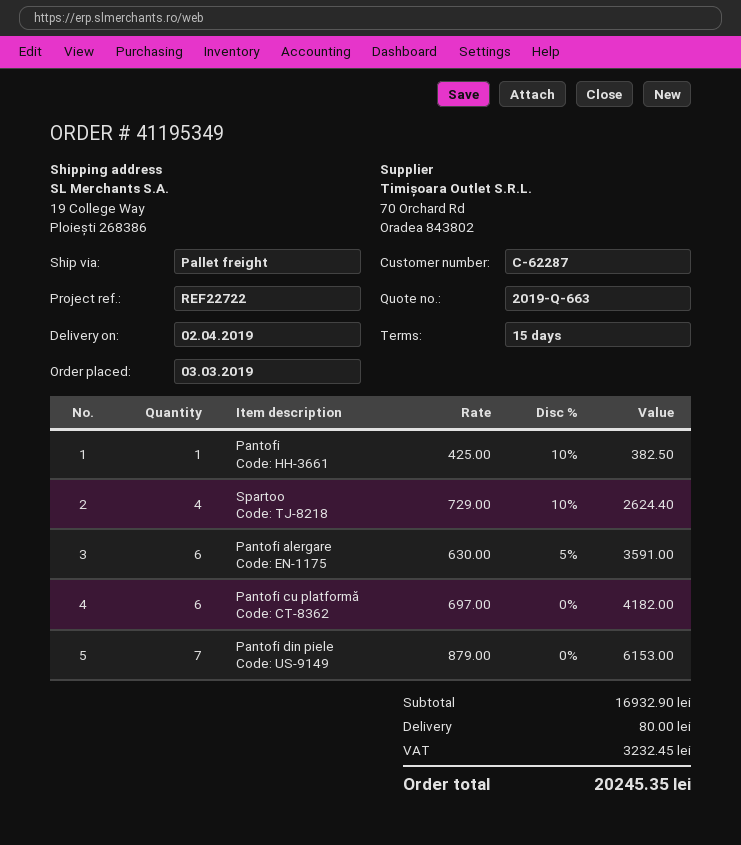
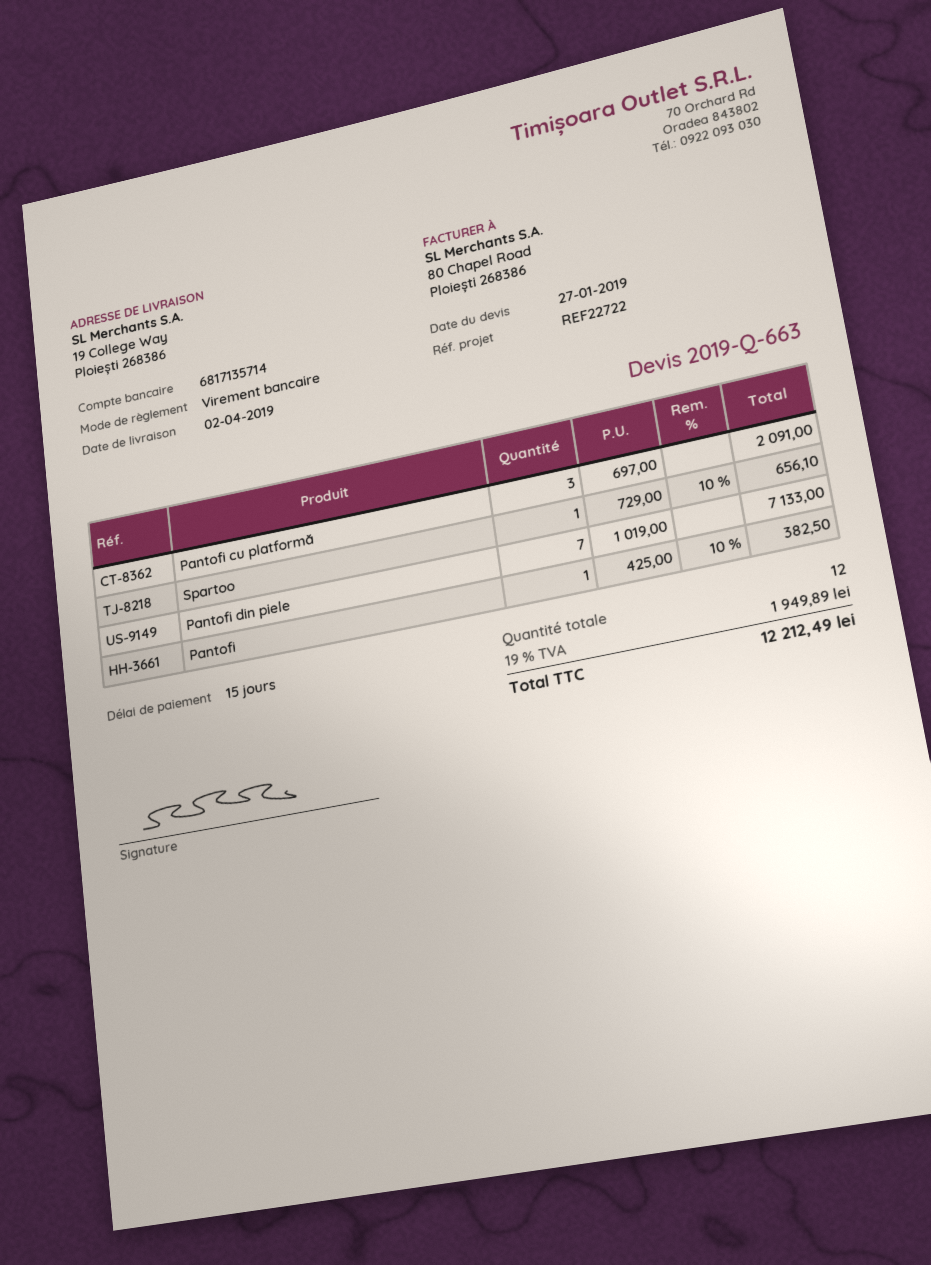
Spartoo: 4 x 729.00 - 10% = 2624.40 -> 1 x 729.00 - 10% = 656.10
Pantofi alergare: 6 x 630.00 - 5% = 3591.00 -> none
Pantofi cu platformă: 6 x 697.00 = 4182.00 -> 3 x 697.00 = 2091.00
Pantofi din piele: 7 x 879.00 = 6153.00 -> 7 x 1019.00 = 7133.00
shipping: 80.00 -> none
tax: 3232.45 -> 1949.89
total: 20245.35 -> 12212.49

